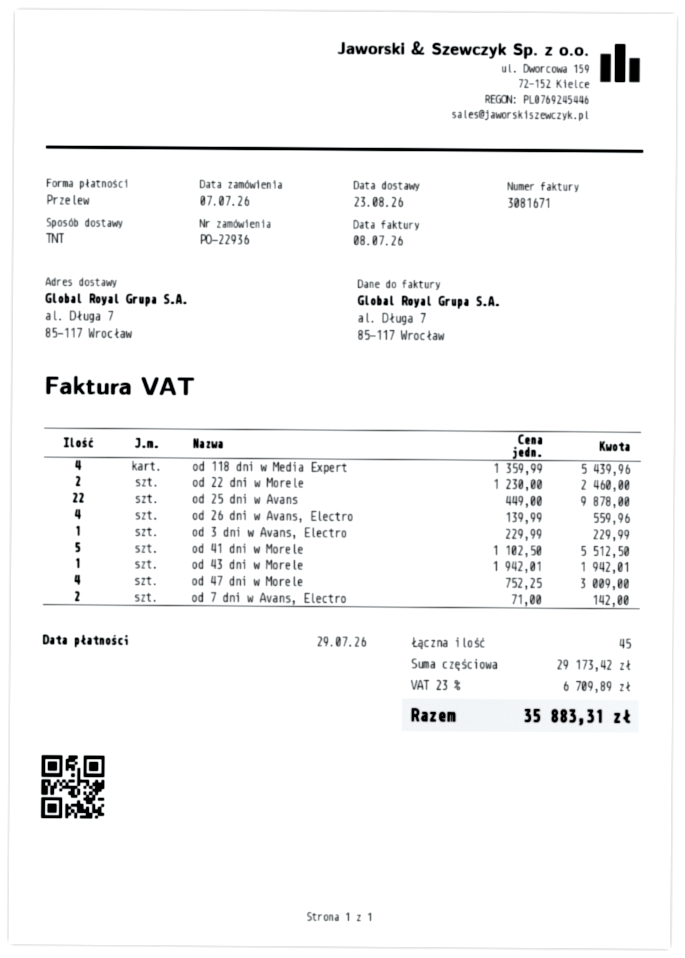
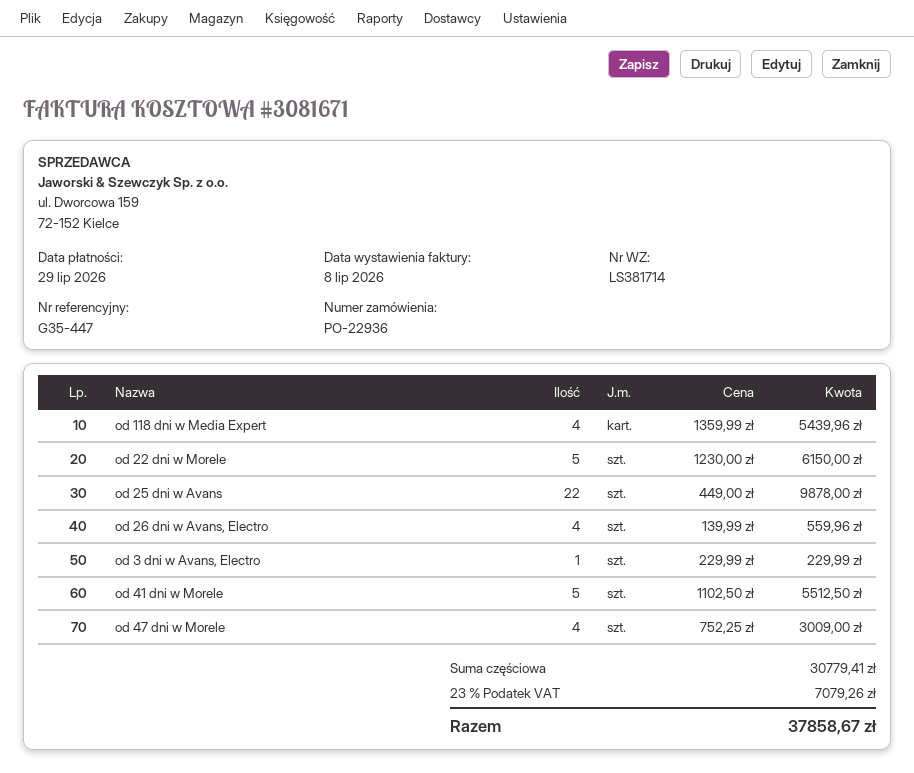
od 22 dni w Morele: 2 x 1230.00 = 2460.00 -> 5 x 1230.00 = 6150.00
od 43 dni w Morele: 1 x 1942.01 = 1942.01 -> none
od 7 dni w Avans, Electro: 2 x 71.00 = 142.00 -> none
subtotal: 29173.42 -> 30779.41
tax: 23% = 6709.89 -> 23% = 7079.26
total: 35883.31 -> 37858.67

